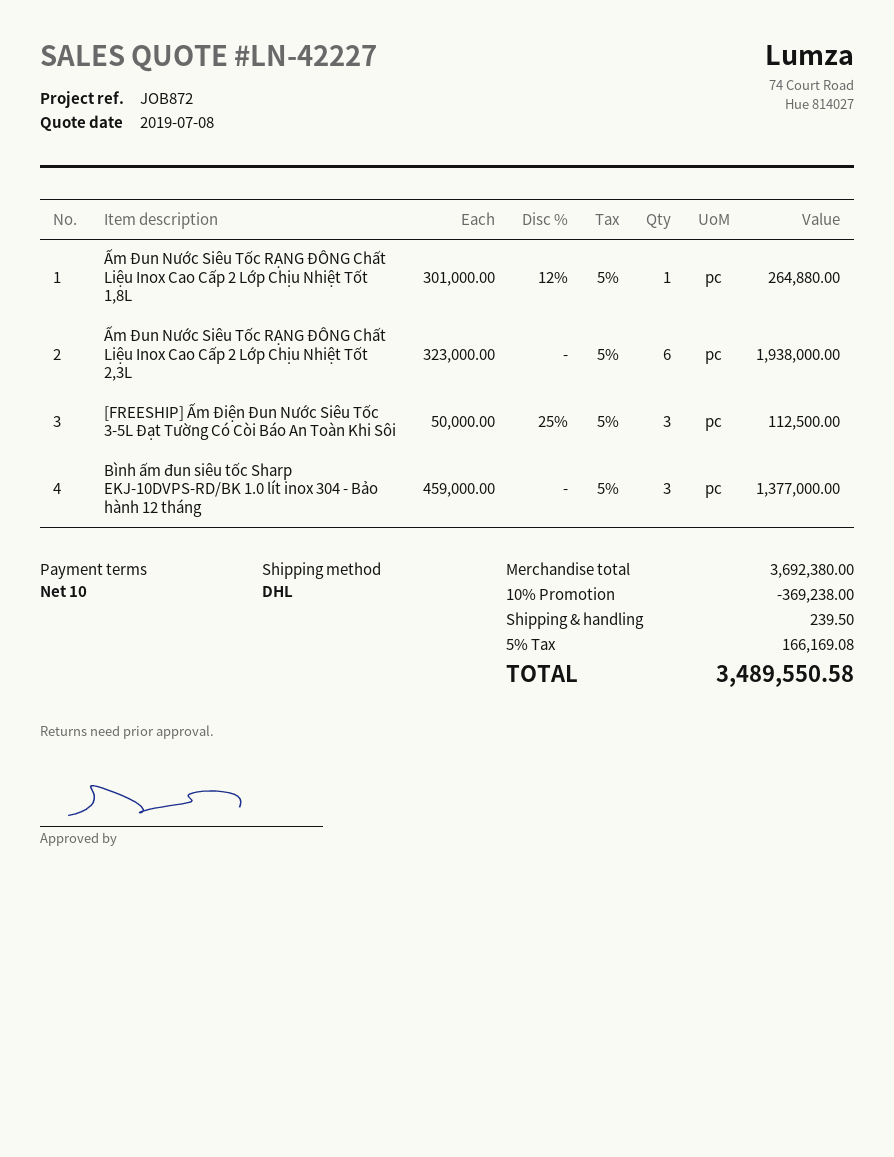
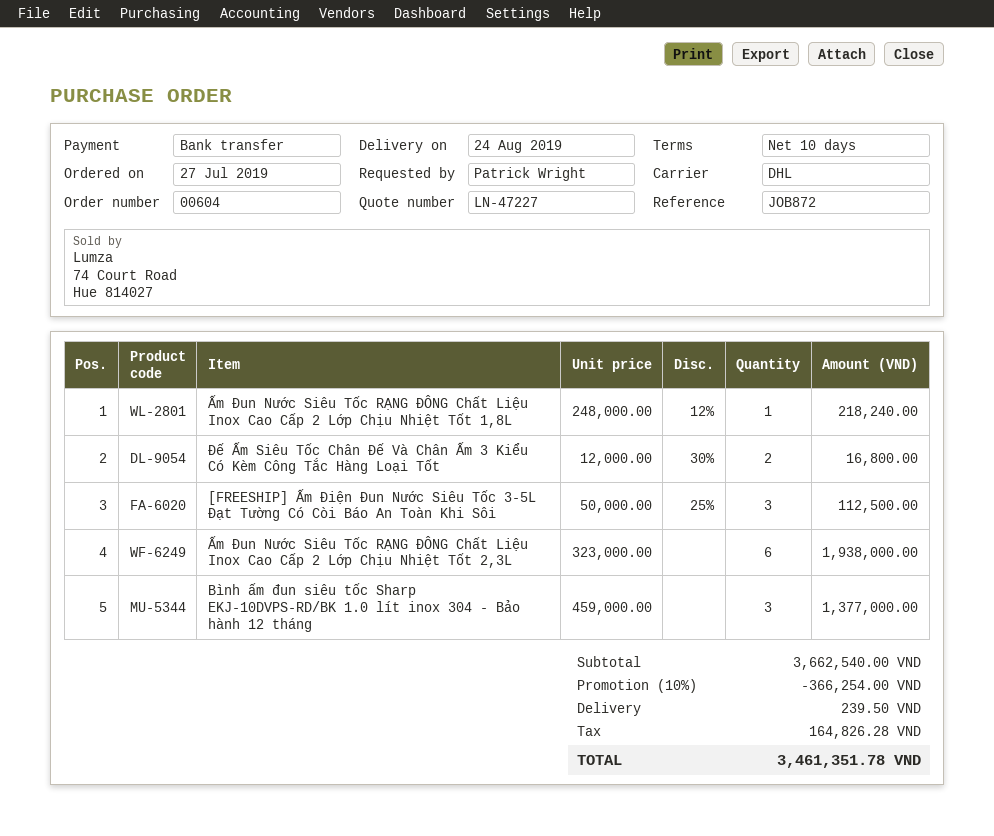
quote number: LN-42227 -> LN-47227
Ấm Đun Nước Siêu Tốc RẠNG ĐÔNG Chất Liệu Inox Cao Cấp 2 Lớp Chịu Nhiệt Tốt 1,8L: 1 x 301000.00 - 12% = 264880.00 -> 1 x 248000.00 - 12% = 218240.00
Đế Ấm Siêu Tốc Chân Đế Và Chân Ấm 3 Kiểu Có Kèm Công Tắc Hàng Loại Tốt: none -> 2 x 12000.00 - 30% = 16800.00
subtotal: 3692380.00 -> 3662540.00
discount: 10% = 369238.00 -> 10% = 366254.00
tax: 166169.08 -> 164826.28
total: 3489550.58 -> 3461351.78

